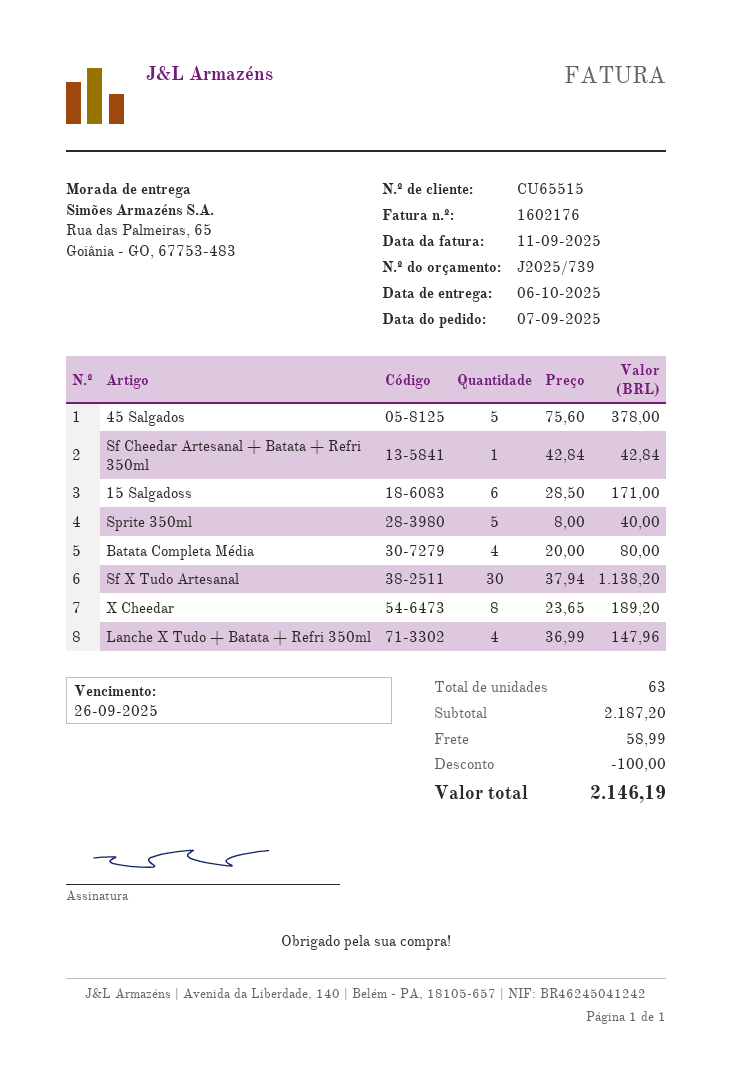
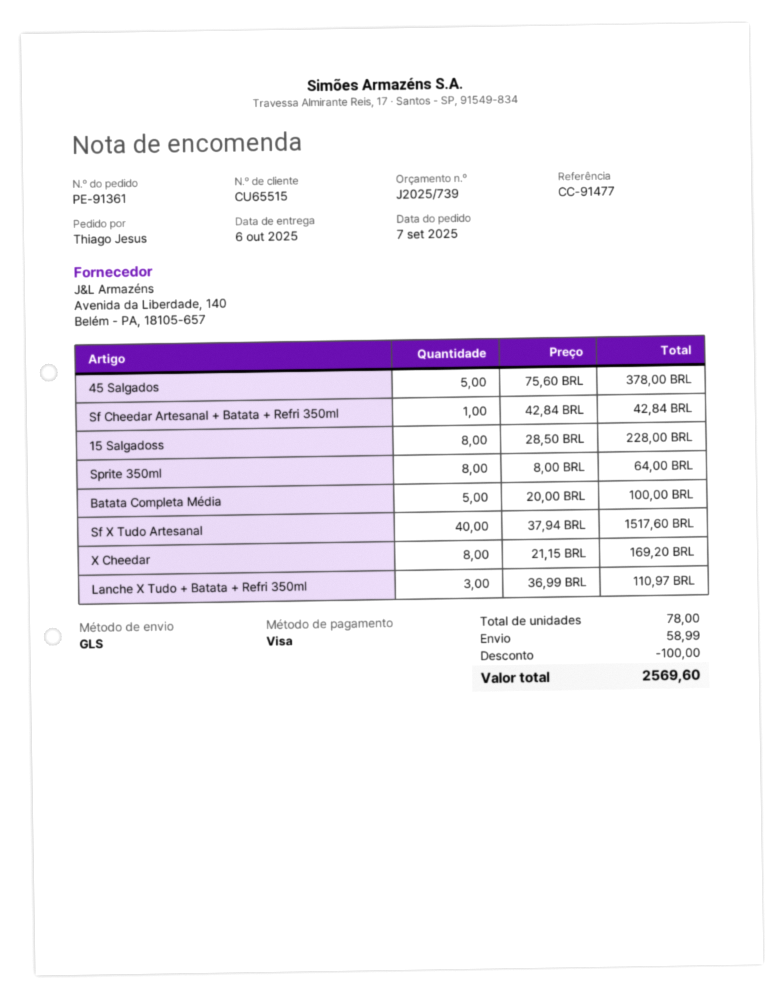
15 Salgadoss: 6 x 28.50 = 171.00 -> 8 x 28.50 = 228.00
Sprite 350ml: 5 x 8.00 = 40.00 -> 8 x 8.00 = 64.00
Batata Completa Média: 4 x 20.00 = 80.00 -> 5 x 20.00 = 100.00
Sf X Tudo Artesanal: 30 x 37.94 = 1138.20 -> 40 x 37.94 = 1517.60
X Cheedar: 8 x 23.65 = 189.20 -> 8 x 21.15 = 169.20
Lanche X Tudo + Batata + Refri 350ml: 4 x 36.99 = 147.96 -> 3 x 36.99 = 110.97
total quantity: 63 -> 78
total: 2146.19 -> 2569.60

